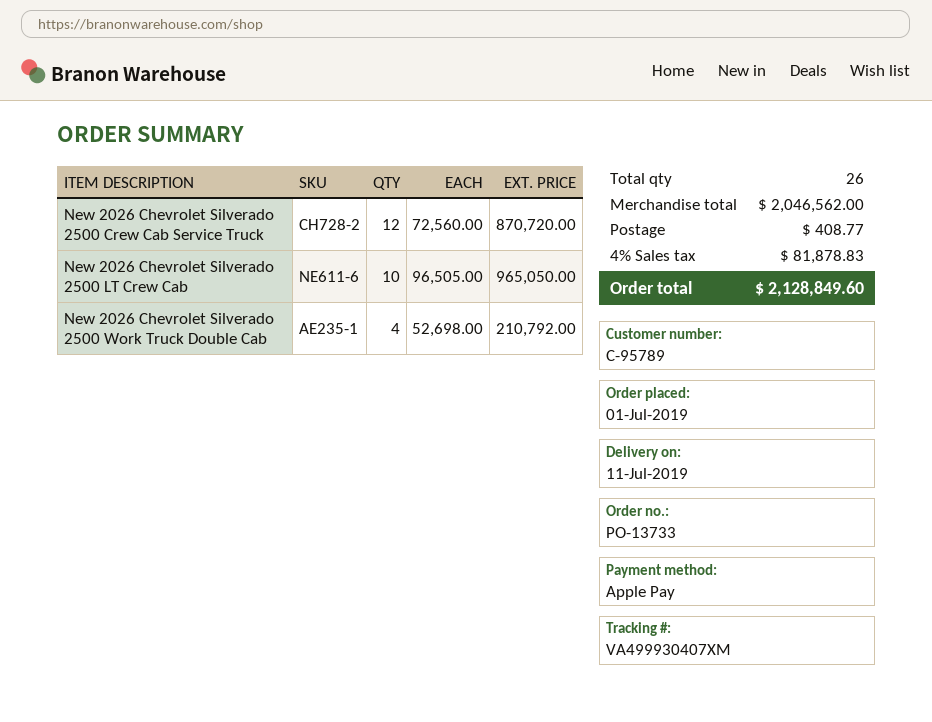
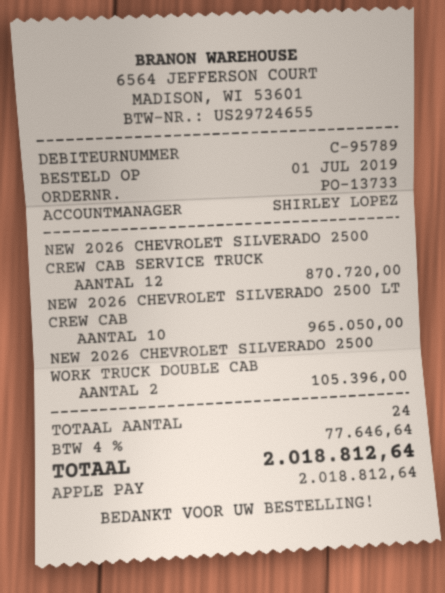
New 2026 Chevrolet Silverado 2500 Work Truck Double Cab: 4 for 210792.00 -> 2 for 105396.00
total quantity: 26 -> 24
shipping: 408.77 -> none
tax: 4% = 81878.83 -> 4% = 77646.64
total: 2128849.60 -> 2018812.64

